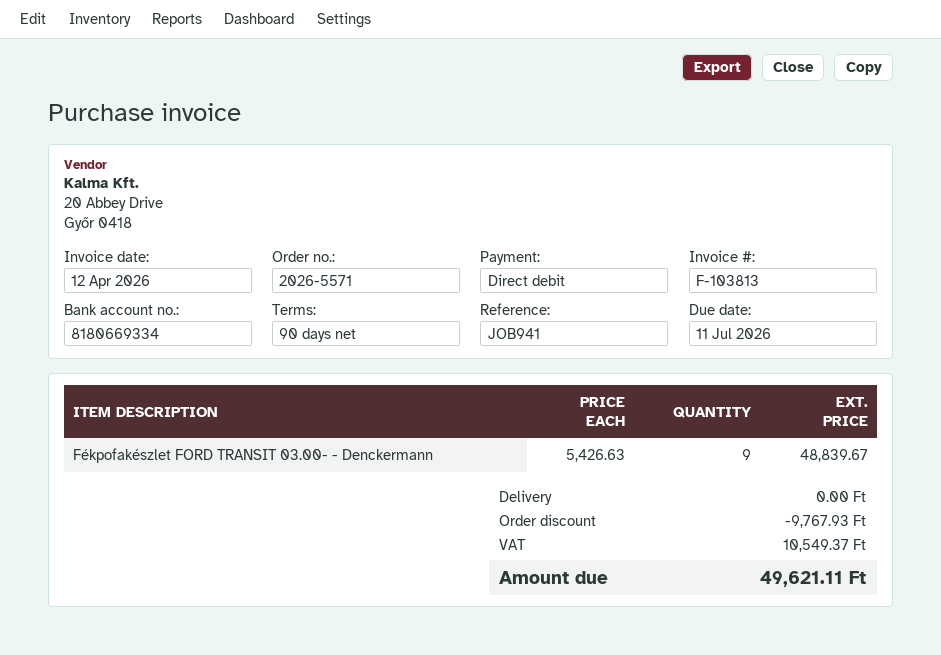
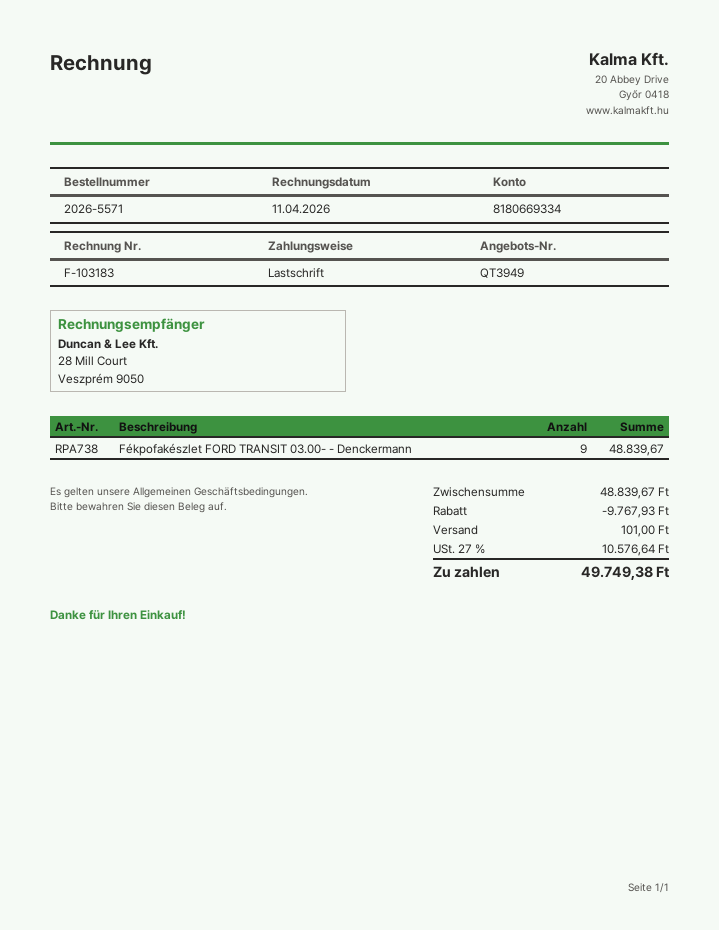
invoice number: F-103813 -> F-103183
invoice date: 2026-04-12 -> 2026-04-11
shipping: 0.00 -> 101.00
tax: 10549.37 -> 10576.64
total: 49621.11 -> 49749.38

